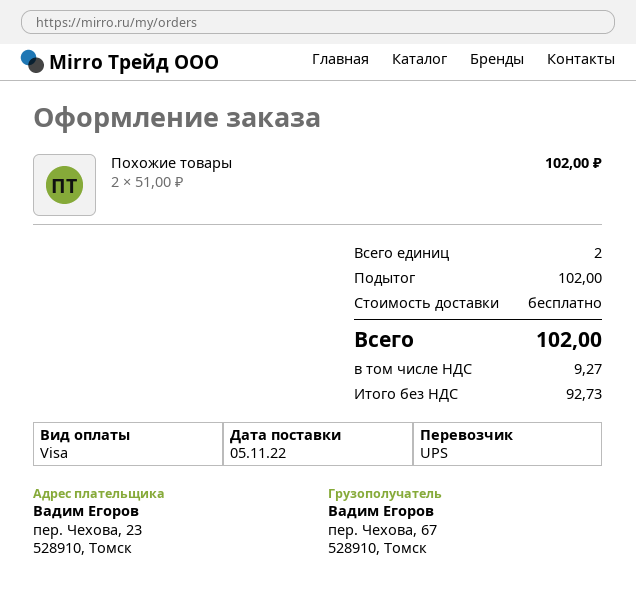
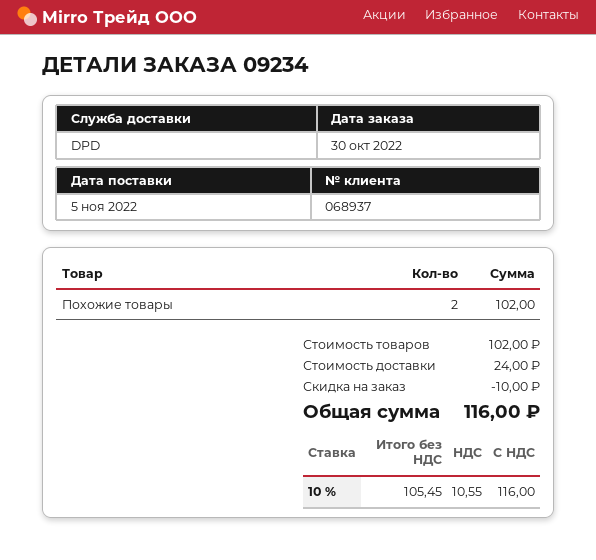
shipping method: UPS -> DPD
discount: none -> 10.00
shipping: 0.00 -> 24.00
net: 92.73 -> 105.45
tax: 9.27 -> 10.55
total: 102.00 -> 116.00

